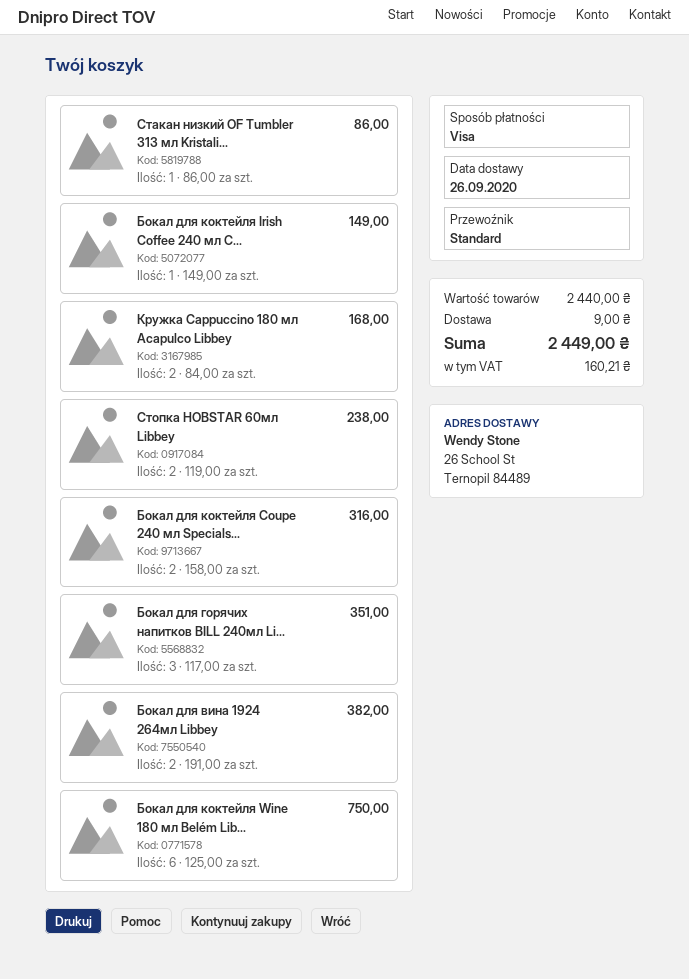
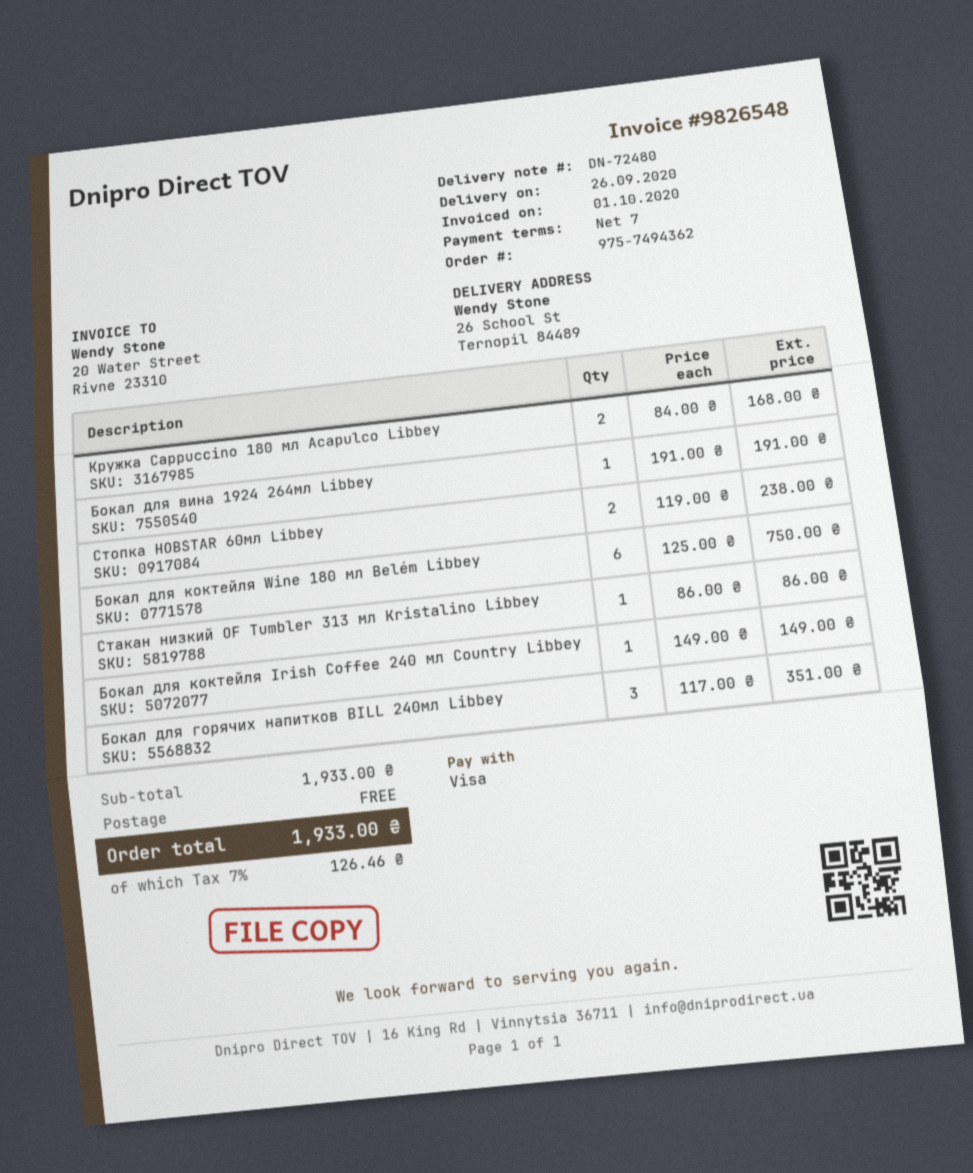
Бокал для коктейля Coupe 240 мл Specials...: 2 x 158.00 = 316.00 -> none
Бокал для вина 1924 264мл Libbey: 2 x 191.00 = 382.00 -> 1 x 191.00 = 191.00
subtotal: 2440.00 -> 1933.00
shipping: 9.00 -> 0.00
tax: 160.21 -> 126.46
total: 2449.00 -> 1933.00

